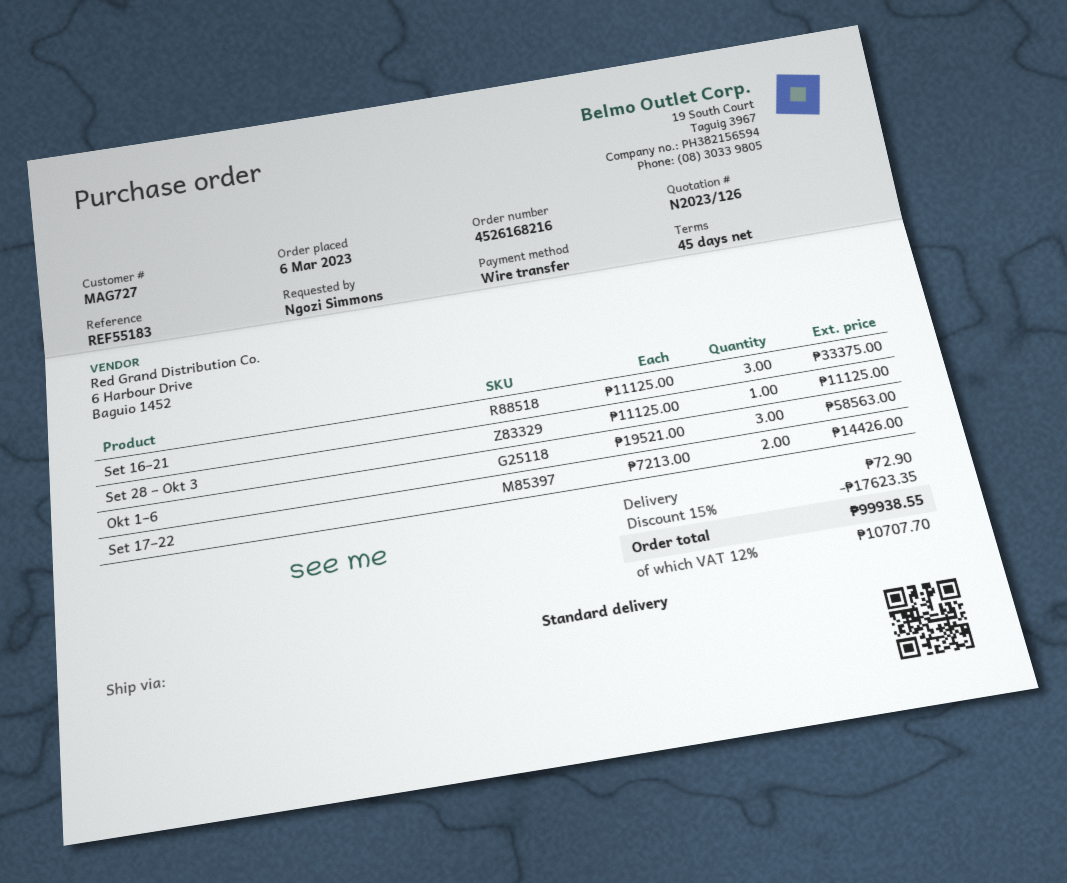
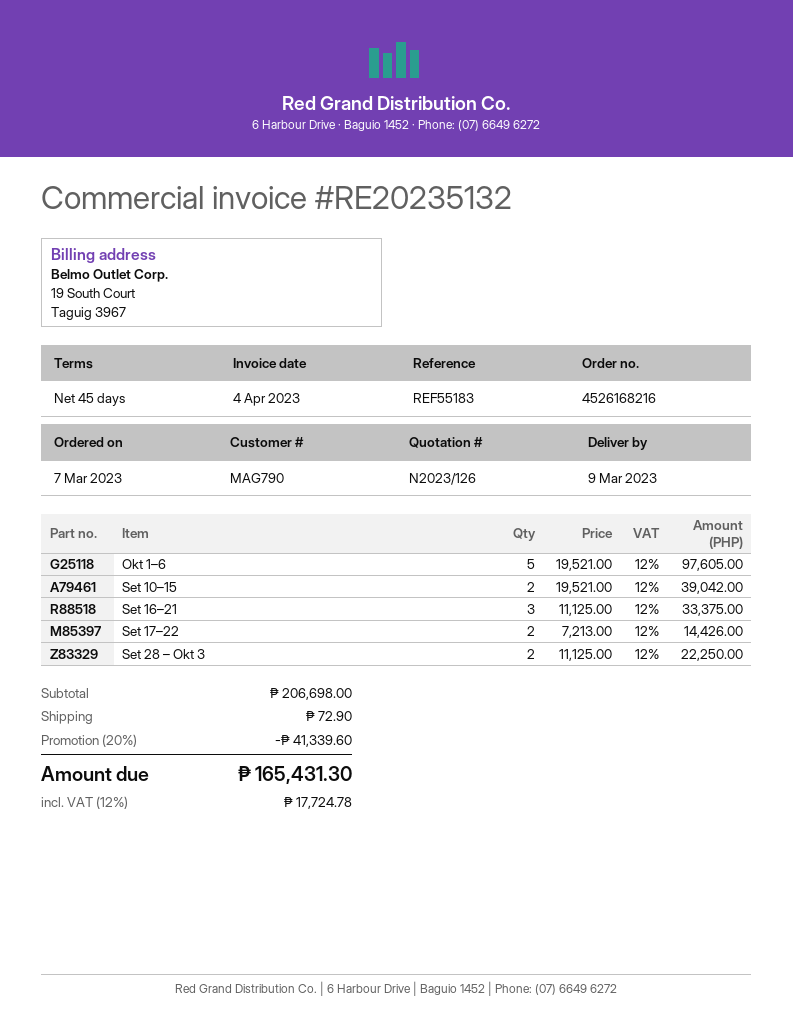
order date: 2023-03-06 -> 2023-03-07
customer number: MAG727 -> MAG790
Set 28 – Okt 3: 1 x 11125.00 = 11125.00 -> 2 x 11125.00 = 22250.00
Okt 1–6: 3 x 19521.00 = 58563.00 -> 5 x 19521.00 = 97605.00
Set 10–15: none -> 2 x 19521.00 = 39042.00
discount: 15% = 17623.35 -> 20% = 41339.60
tax: 12% = 10707.70 -> 12% = 17724.78
total: 99938.55 -> 165431.30

